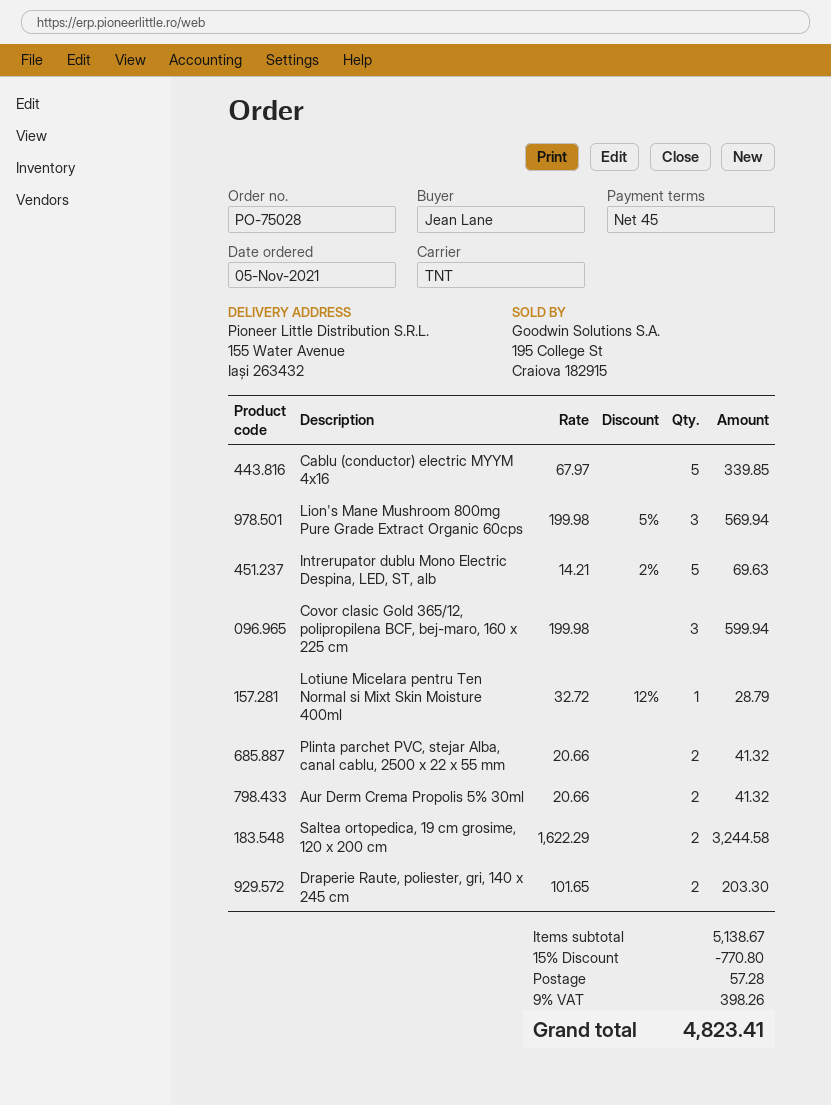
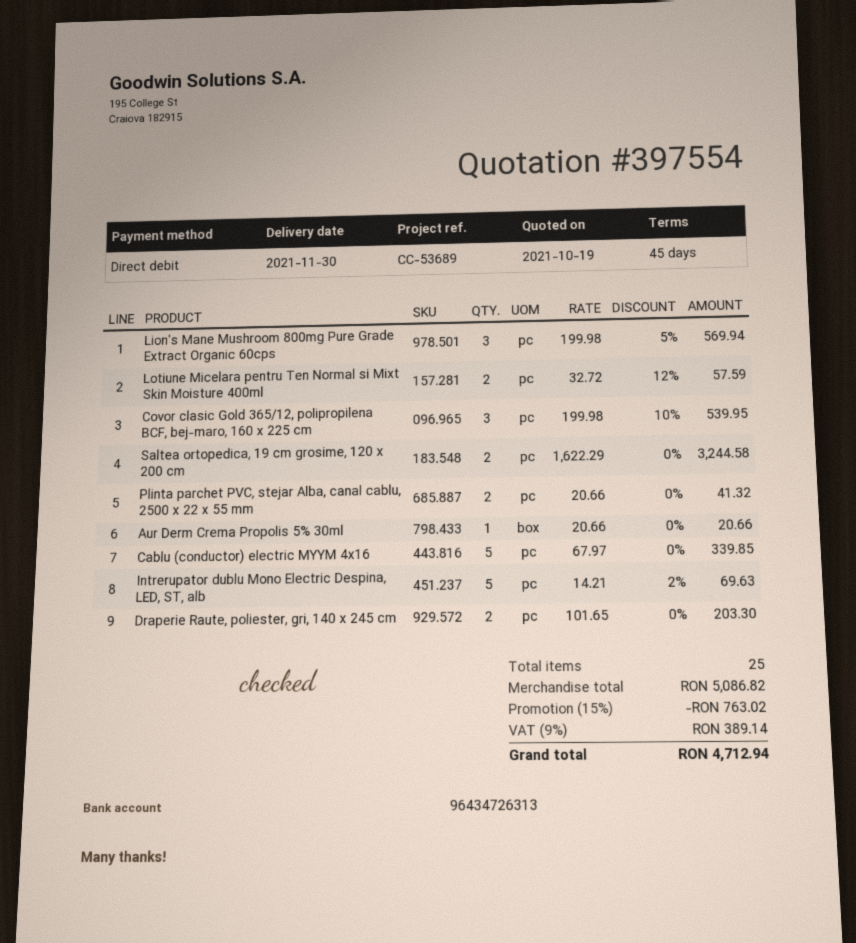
Covor clasic Gold 365/12, polipropilena BCF, bej-maro, 160 x 225 cm: 3 x 199.98 = 599.94 -> 3 x 199.98 - 10% = 539.95
Lotiune Micelara pentru Ten Normal si Mixt Skin Moisture 400ml: 1 x 32.72 - 12% = 28.79 -> 2 x 32.72 - 12% = 57.59
Aur Derm Crema Propolis 5% 30ml: 2 x 20.66 = 41.32 -> 1 x 20.66 = 20.66
subtotal: 5138.67 -> 5086.82
discount: 15% = 770.80 -> 15% = 763.02
shipping: 57.28 -> none
tax: 9% = 398.26 -> 9% = 389.14
total: 4823.41 -> 4712.94

